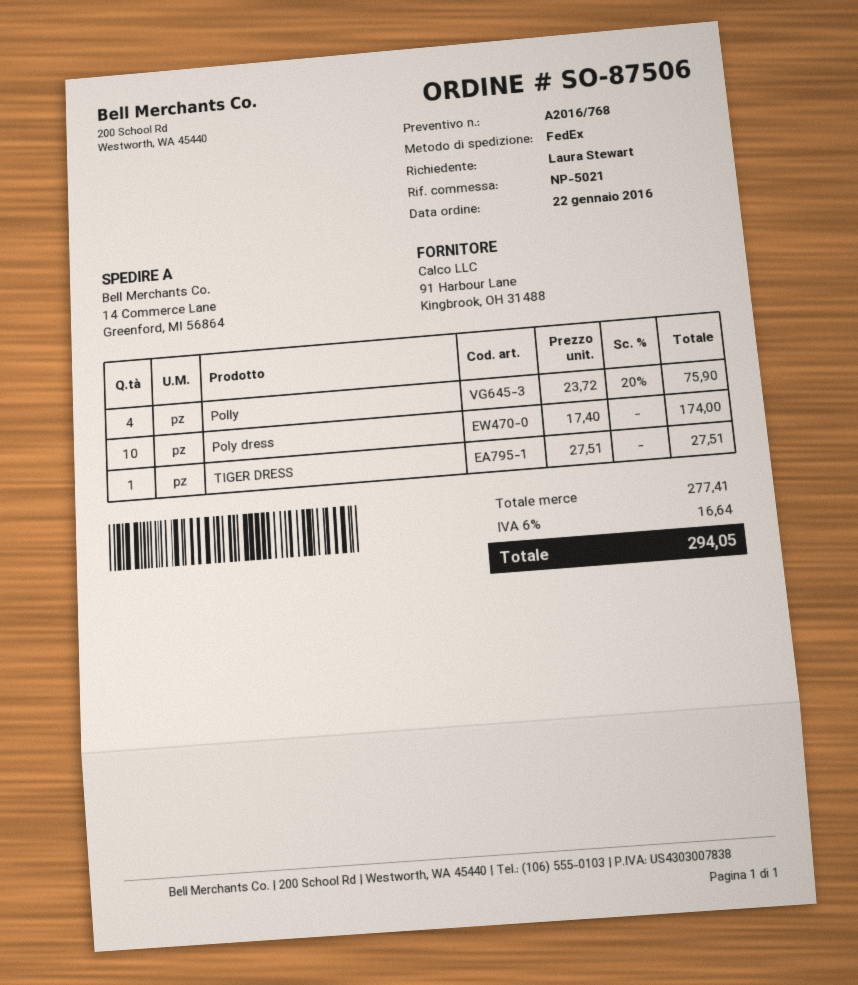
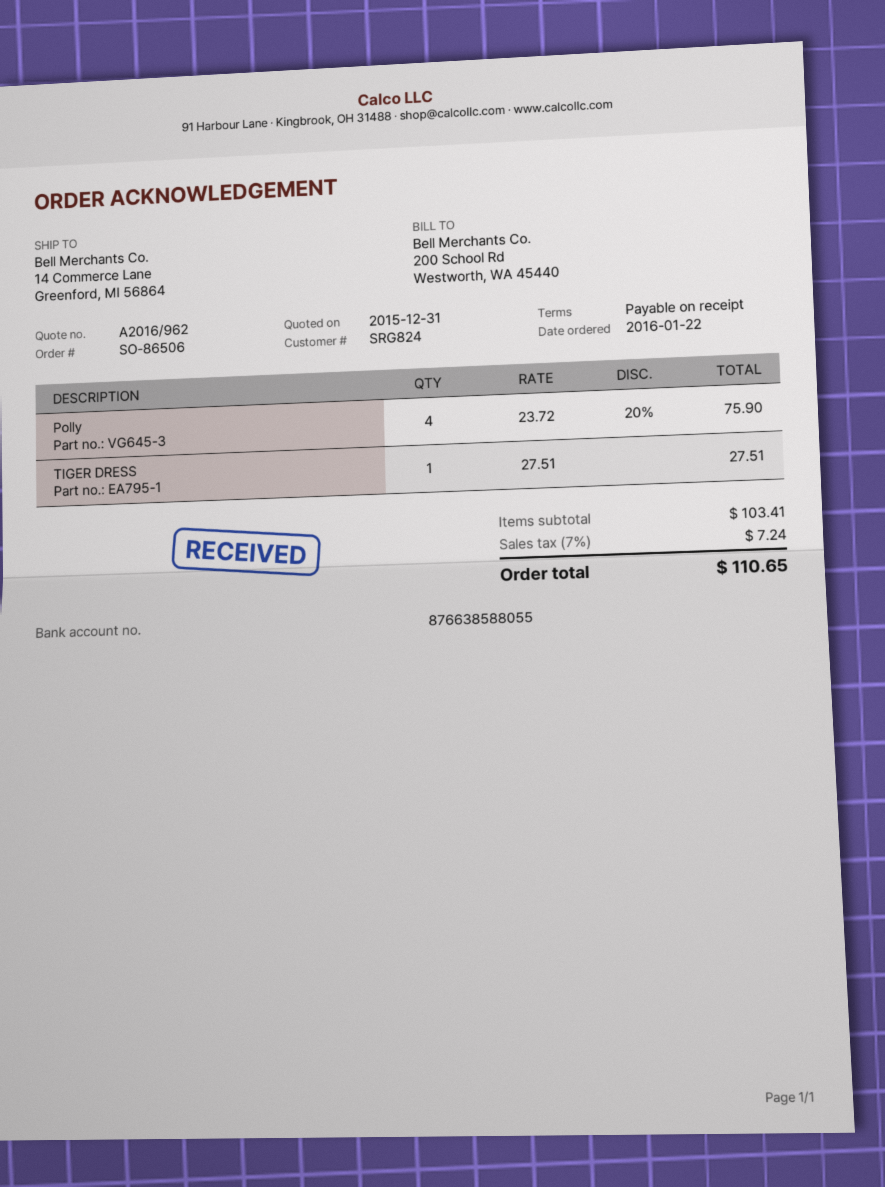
quote number: A2016/768 -> A2016/962
order number: SO-87506 -> SO-86506
Poly dress: 10 x 17.40 = 174.00 -> none
subtotal: 277.41 -> 103.41
tax: 6% = 16.64 -> 7% = 7.24
total: 294.05 -> 110.65

